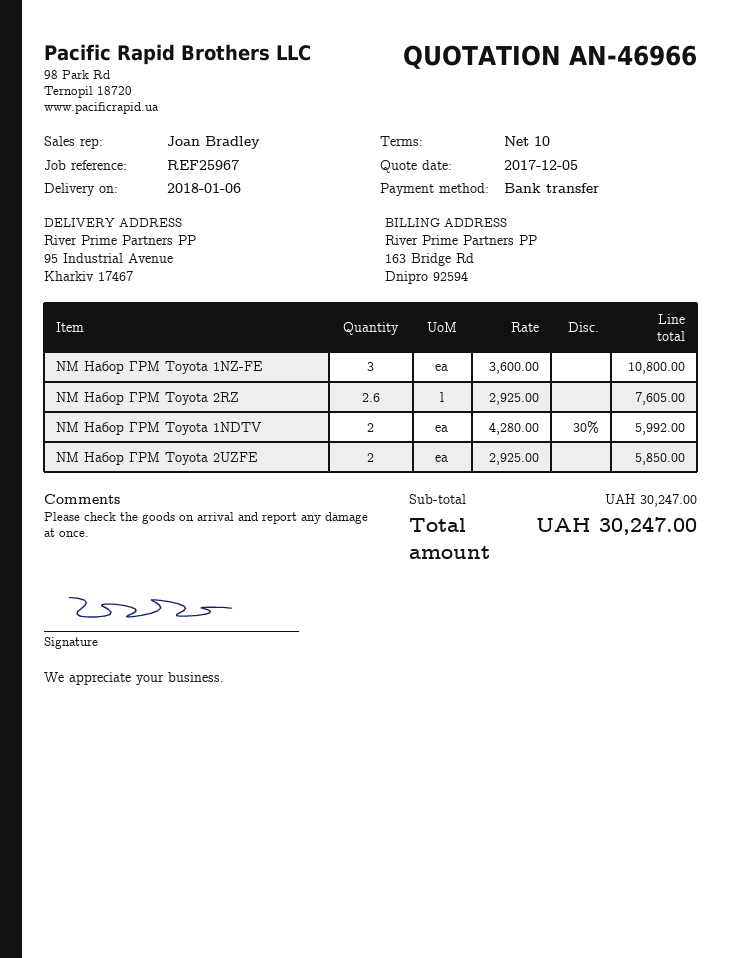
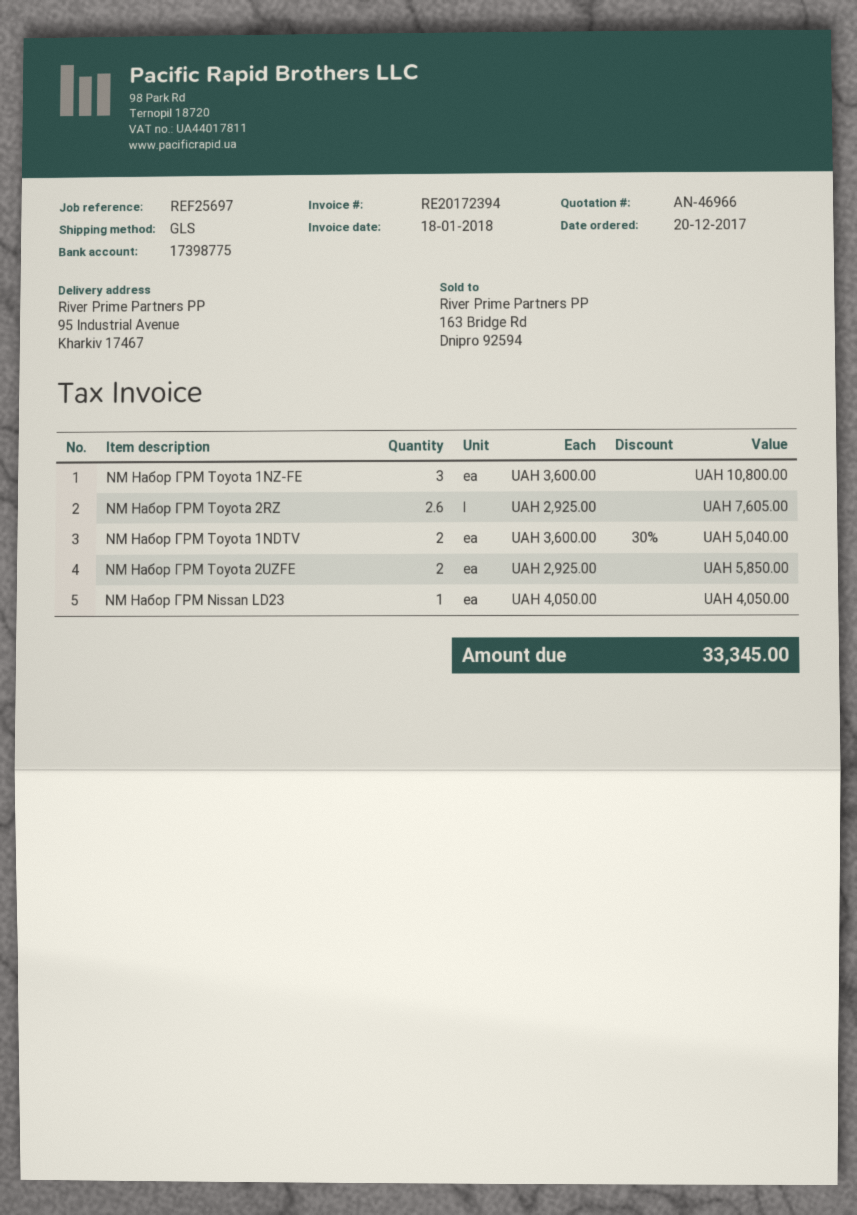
reference: REF25967 -> REF25697
NM Набор ГРМ Toyota 1NDTV: 2 x 4280.00 - 30% = 5992.00 -> 2 x 3600.00 - 30% = 5040.00
NM Набор ГРМ Nissan LD23: none -> 1 x 4050.00 = 4050.00
total: 30247.00 -> 33345.00

